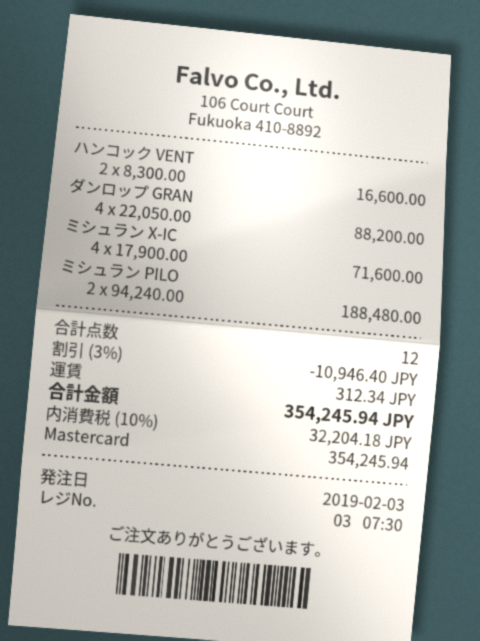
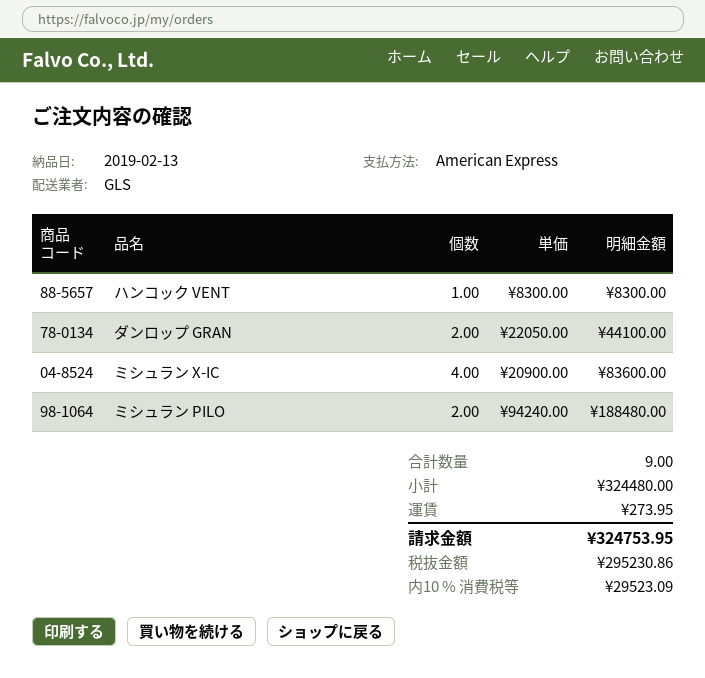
payment method: Mastercard -> American Express
ハンコック VENT: 2 x 8300.00 = 16600.00 -> 1 x 8300.00 = 8300.00
ダンロップ GRAN: 4 x 22050.00 = 88200.00 -> 2 x 22050.00 = 44100.00
ミシュラン X-IC: 4 x 17900.00 = 71600.00 -> 4 x 20900.00 = 83600.00
total quantity: 12 -> 9
discount: 3% = 10946.40 -> none
shipping: 312.34 -> 273.95
tax: 10% = 32204.18 -> 10% = 29523.09
total: 354245.94 -> 324753.95

